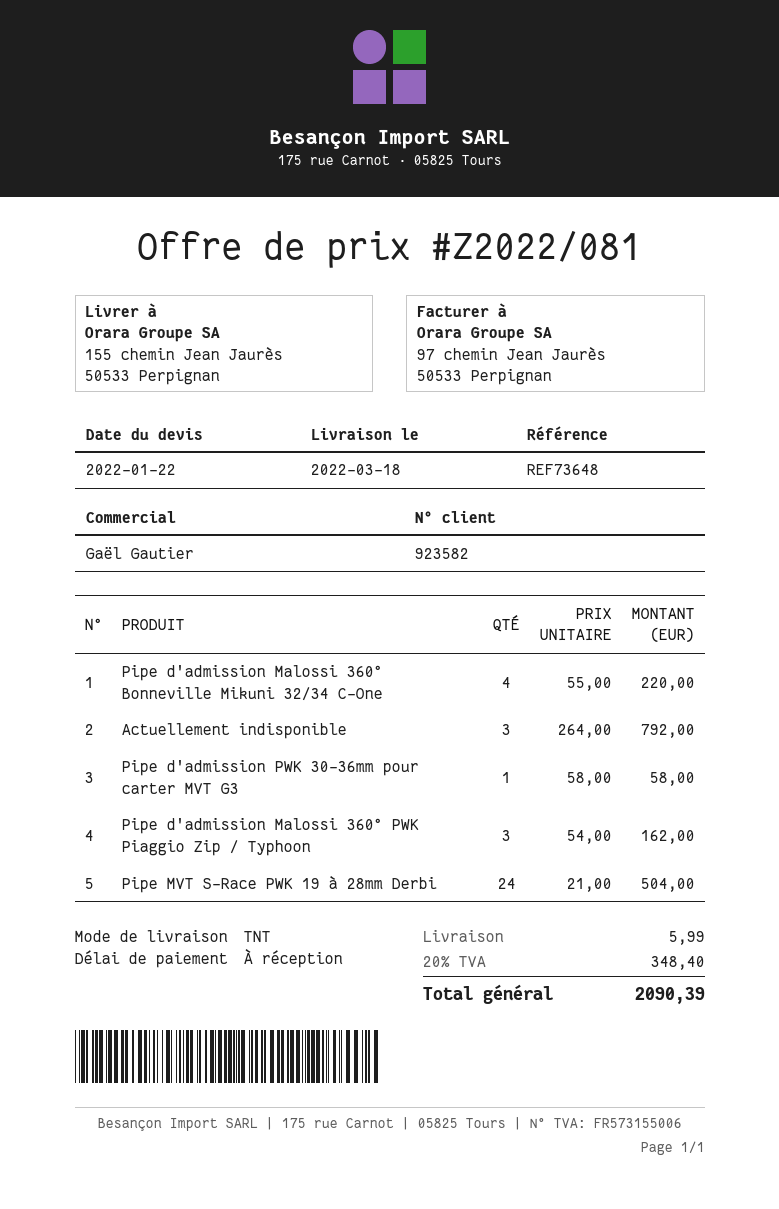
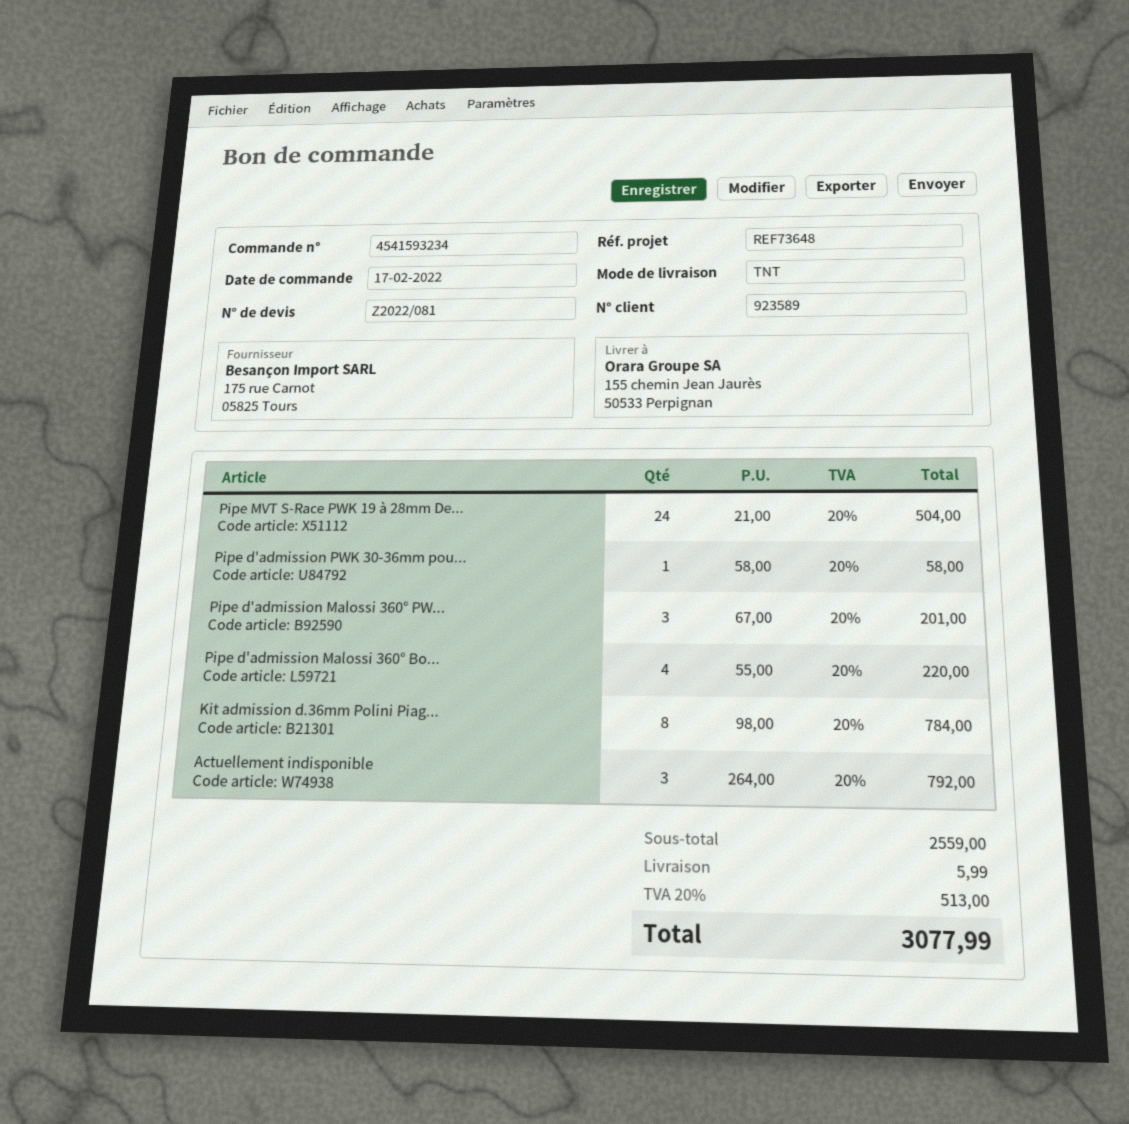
customer number: 923582 -> 923589
Pipe d'admission Malossi 360° PWK Piaggio Zip / Typhoon: 3 x 54.00 = 162.00 -> 3 x 67.00 = 201.00
Kit admission d.36mm Polini Piag...: none -> 8 x 98.00 = 784.00
tax: 20% = 348.40 -> 20% = 513.00
total: 2090.39 -> 3077.99

